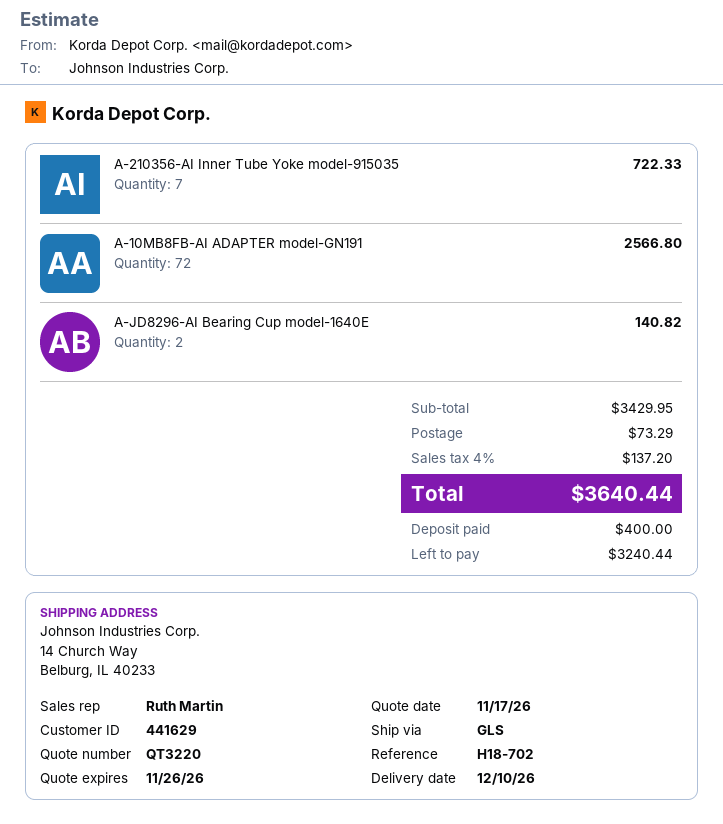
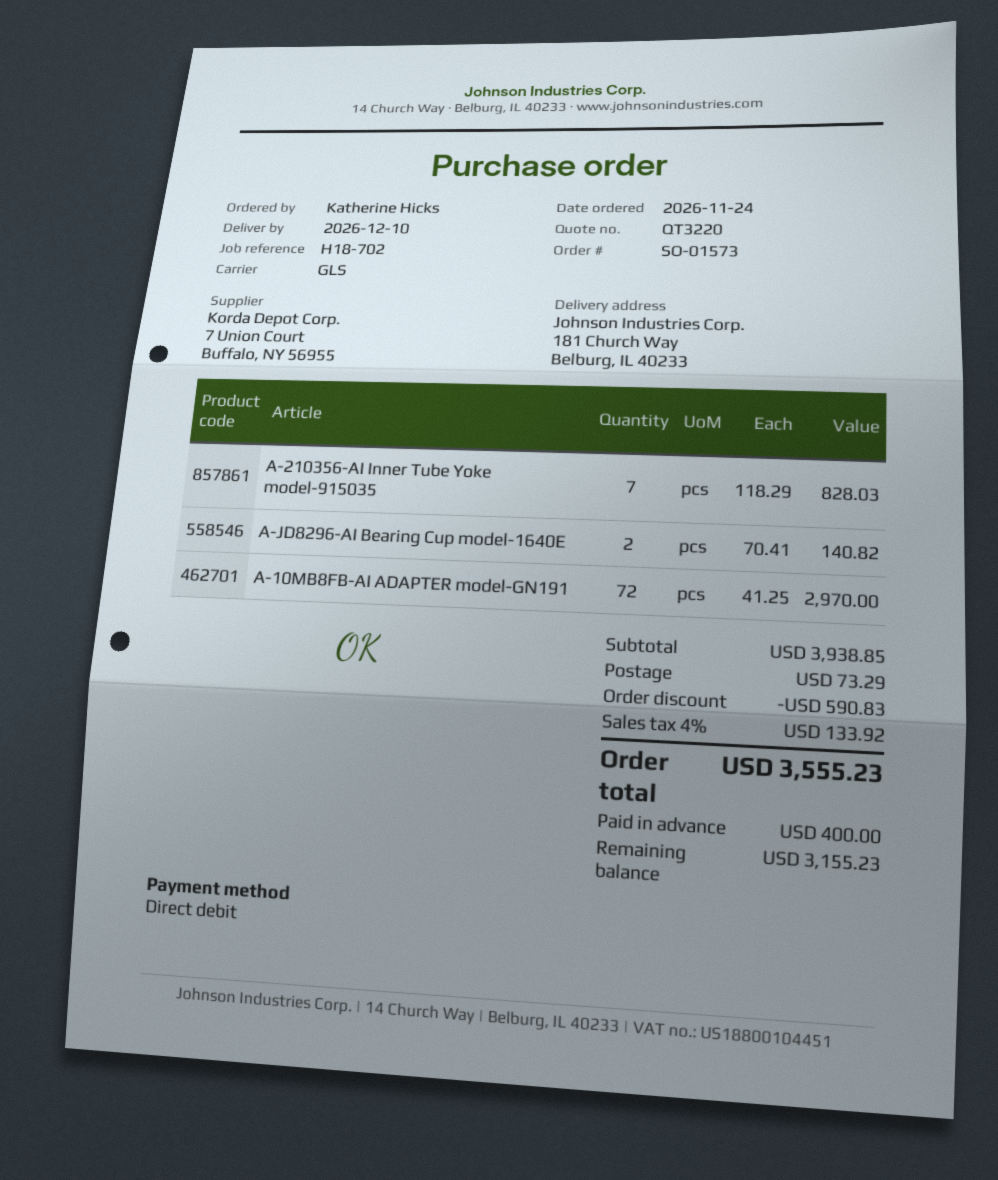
ship to: 14 Church Way, Belburg, IL 40233 -> 181 Church Way, Belburg, IL 40233
A-210356-AI Inner Tube Yoke model-915035: 7 for 722.33 -> 7 for 828.03
A-10MB8FB-AI ADAPTER model-GN191: 72 for 2566.80 -> 72 for 2970.00
subtotal: 3429.95 -> 3938.85
discount: none -> 590.83
tax: 4% = 137.20 -> 4% = 133.92
total: 3640.44 -> 3555.23
balance: 3240.44 -> 3155.23

